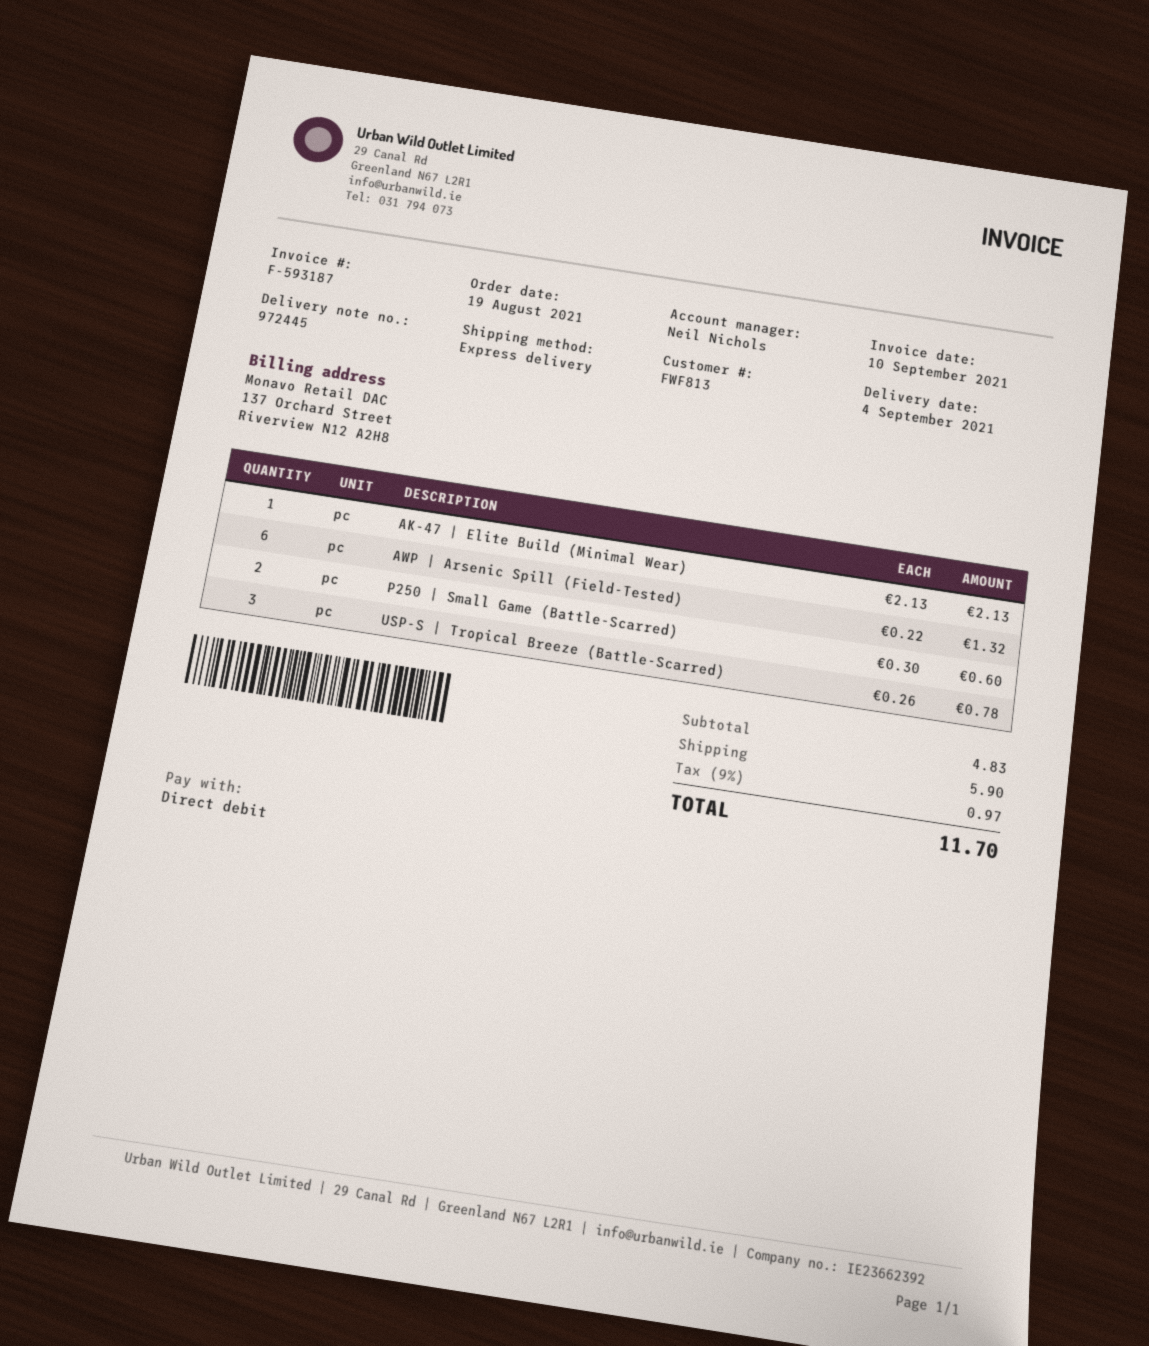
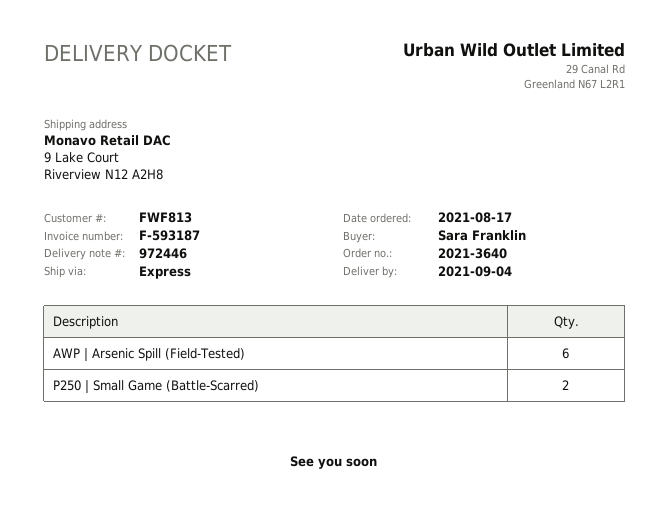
order date: 2021-08-19 -> 2021-08-17
delivery note number: 972445 -> 972446
AK-47 | Elite Build (Minimal Wear): 1 -> none
USP-S | Tropical Breeze (Battle-Scarred): 3 -> none

